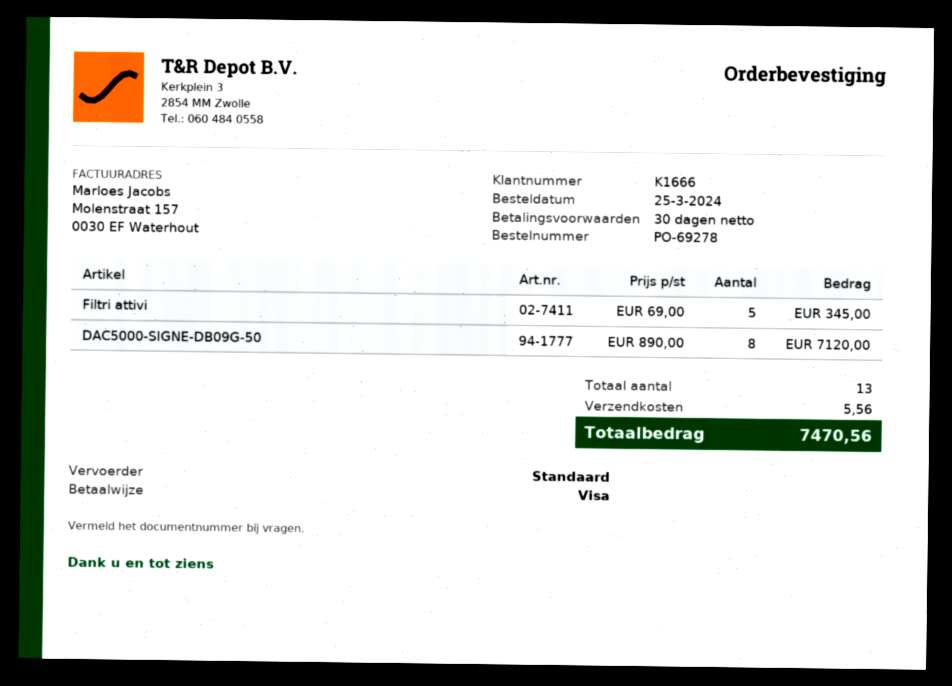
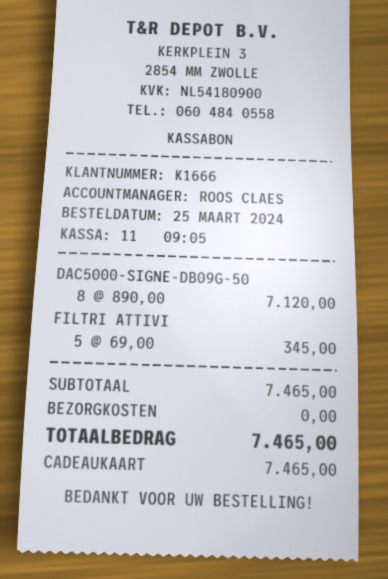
payment method: Visa -> gift card
shipping: 5.56 -> 0.00
total: 7470.56 -> 7465.00

